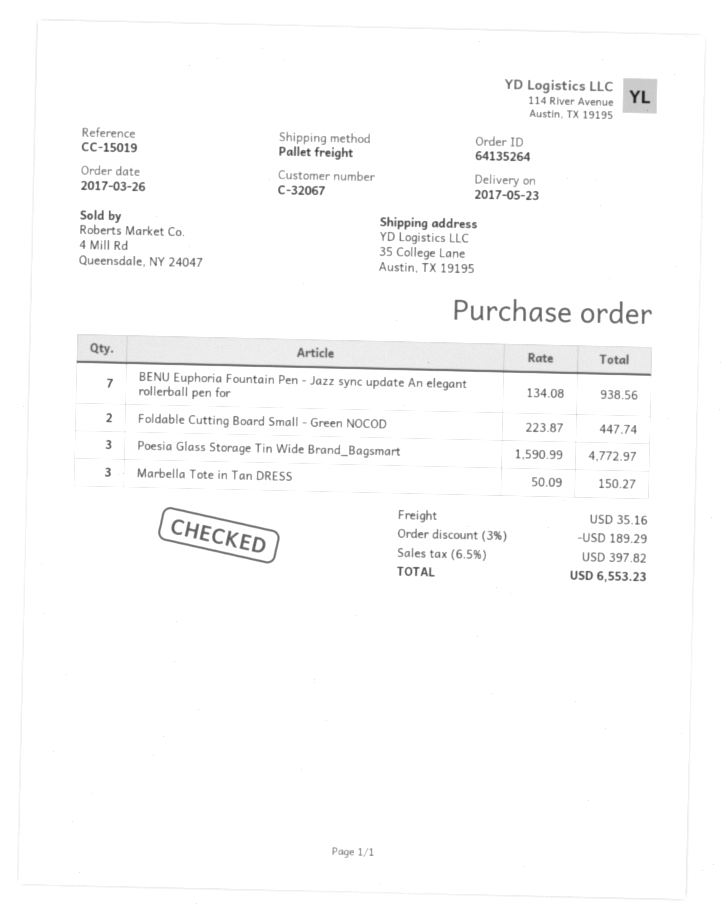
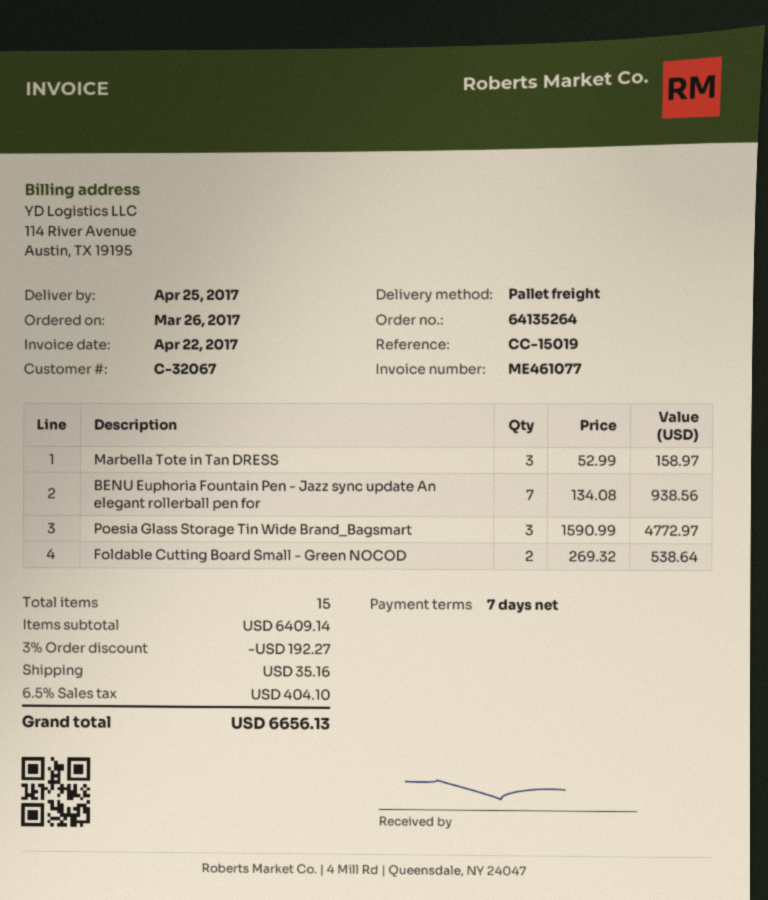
delivery date: 2017-05-23 -> 2017-04-25
Foldable Cutting Board Small - Green NOCOD: 2 x 223.87 = 447.74 -> 2 x 269.32 = 538.64
Marbella Tote in Tan DRESS: 3 x 50.09 = 150.27 -> 3 x 52.99 = 158.97
discount: 3% = 189.29 -> 3% = 192.27
tax: 6.5% = 397.82 -> 6.5% = 404.10
total: 6553.23 -> 6656.13

